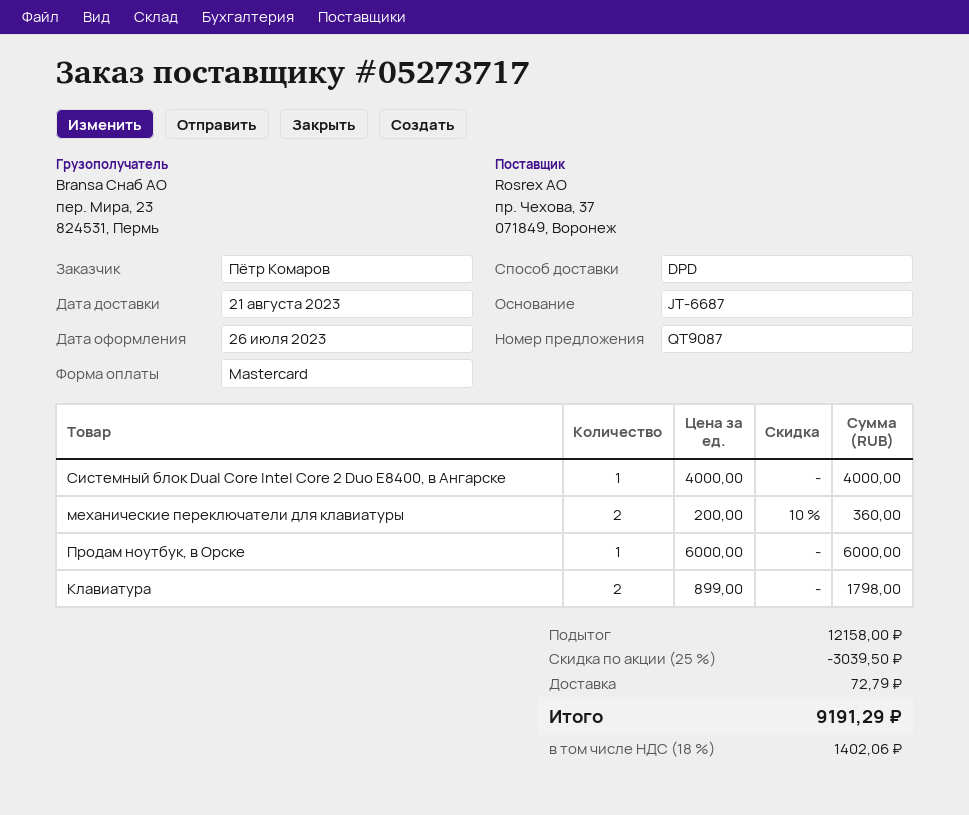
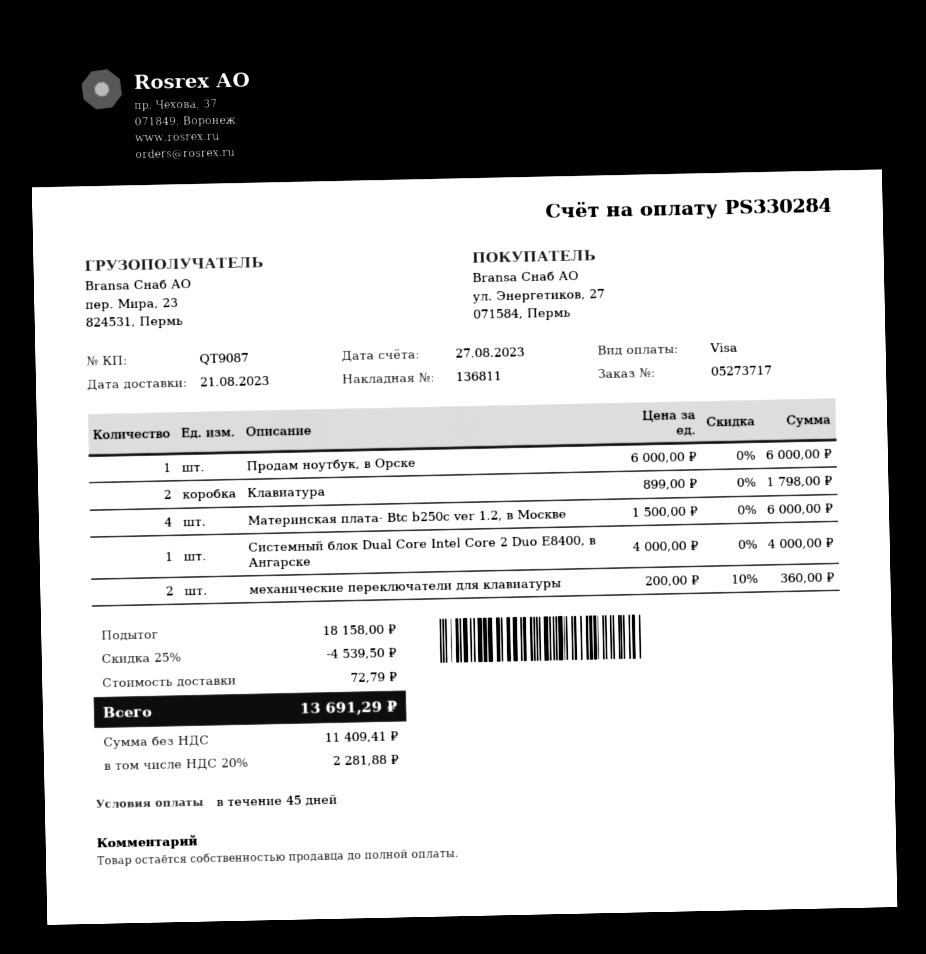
payment method: Mastercard -> Visa
Материнская плата- Btc b250c ver 1.2, в Москве: none -> 4 x 1500.00 = 6000.00
subtotal: 12158.00 -> 18158.00
discount: 25% = 3039.50 -> 25% = 4539.50
tax: 18% = 1402.06 -> 20% = 2281.88
total: 9191.29 -> 13691.29

